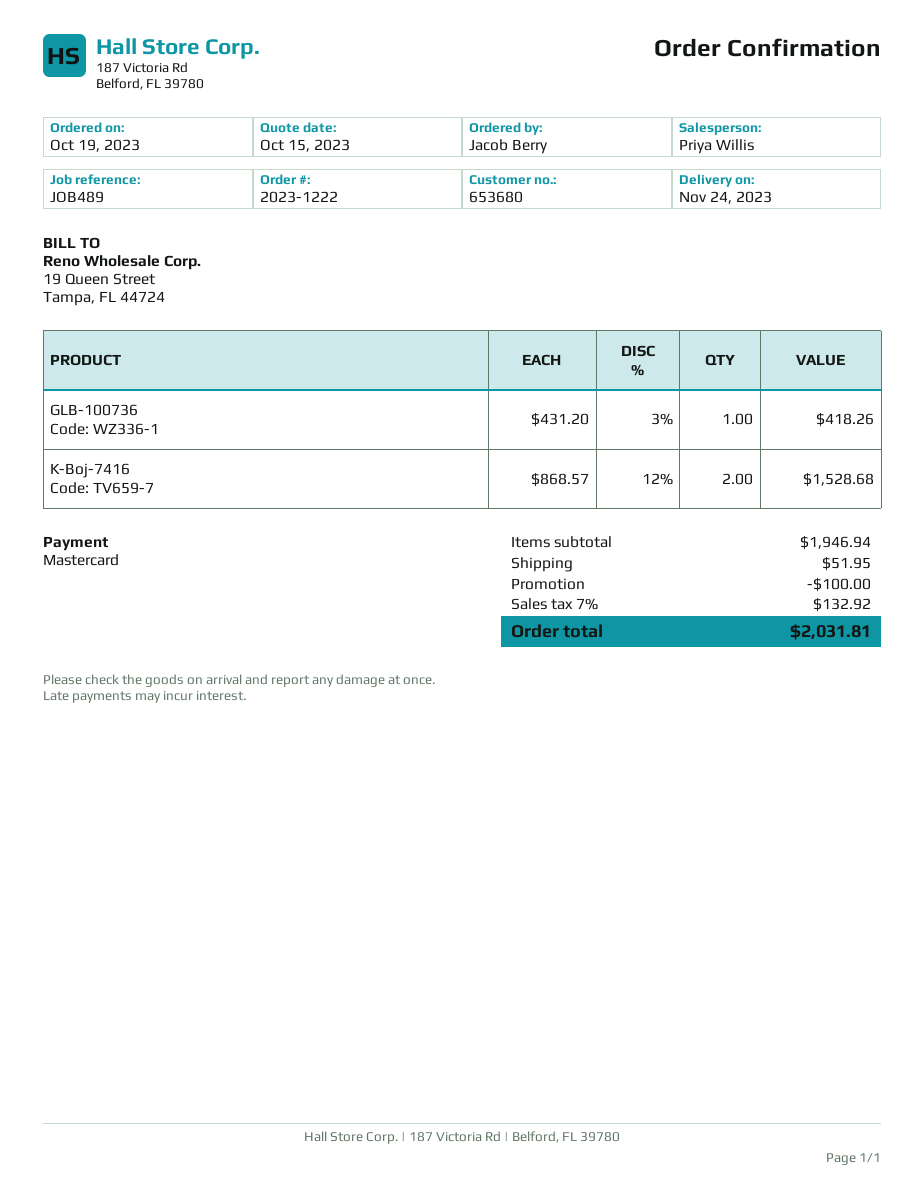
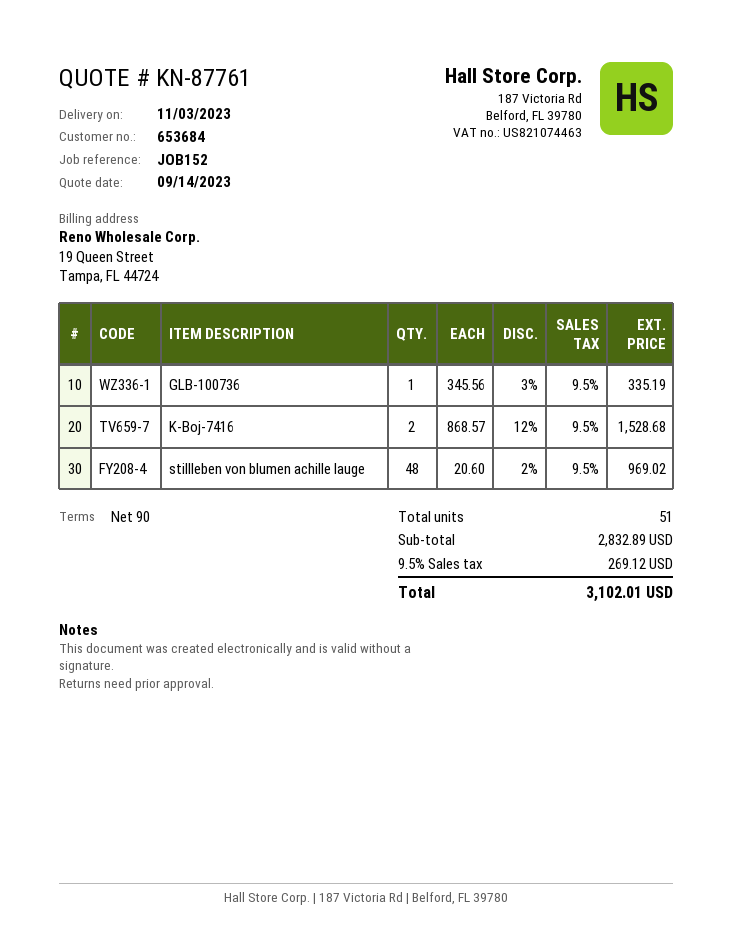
quote date: 2023-10-15 -> 2023-09-14
delivery date: 2023-11-24 -> 2023-11-03
customer number: 653680 -> 653684
reference: JOB489 -> JOB152
GLB-100736: 1 x 431.20 - 3% = 418.26 -> 1 x 345.56 - 3% = 335.19
stillleben von blumen achille lauge: none -> 48 x 20.60 - 2% = 969.02
subtotal: 1946.94 -> 2832.89
discount: 100.00 -> none
shipping: 51.95 -> none
tax: 7% = 132.92 -> 9.5% = 269.12
total: 2031.81 -> 3102.01

